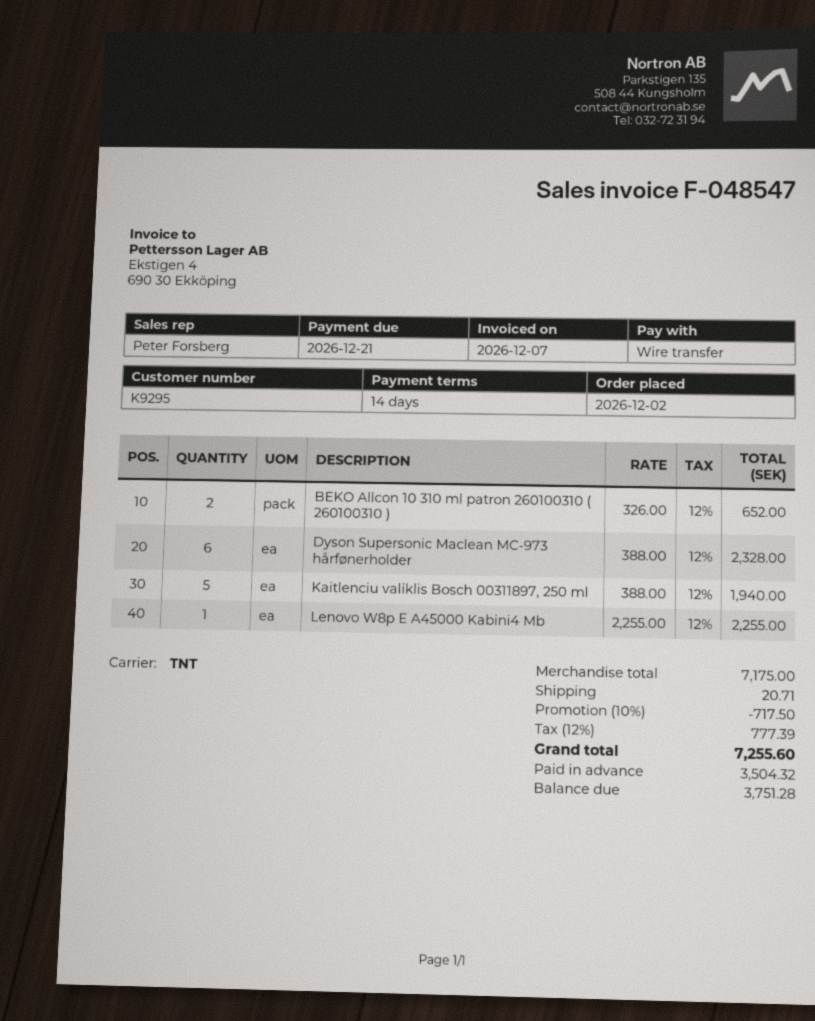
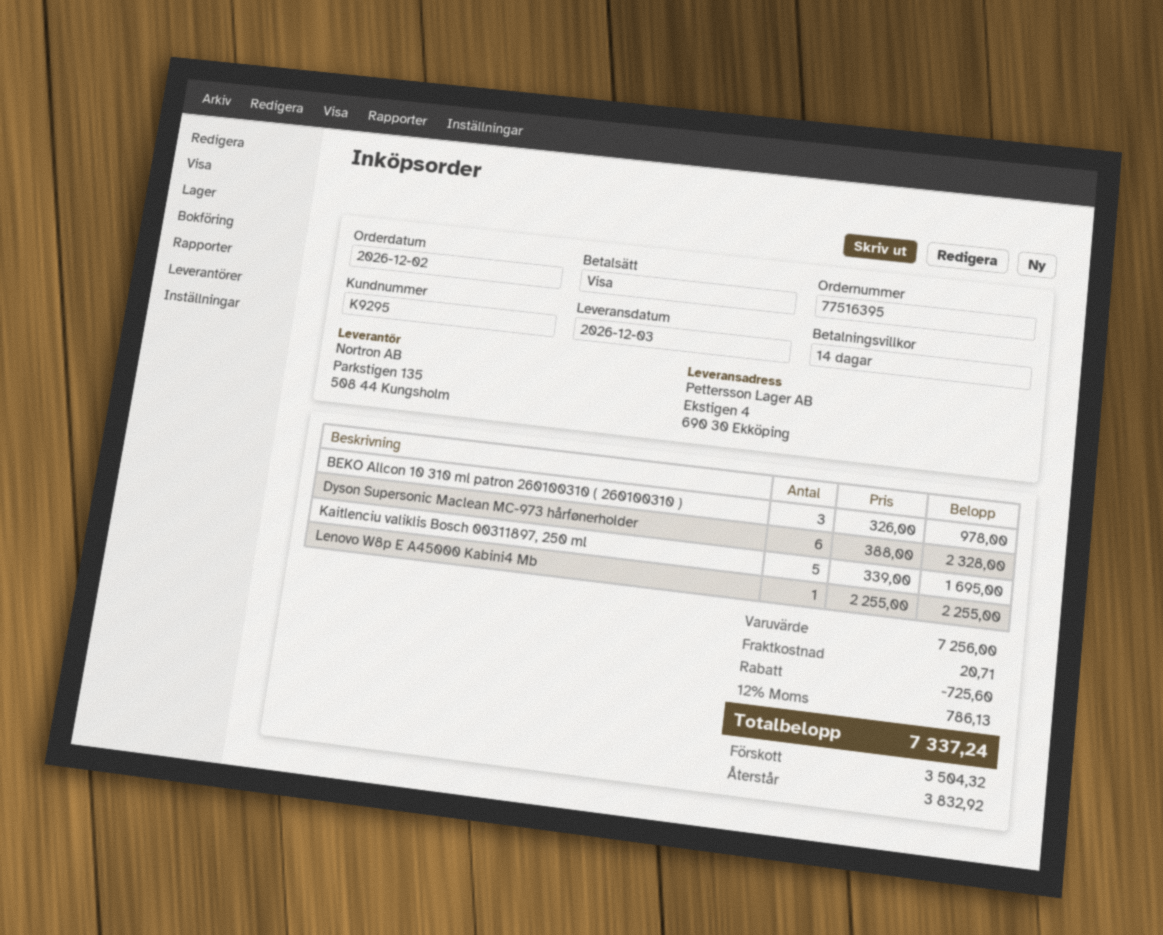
payment method: bank transfer -> Visa
BEKO Allcon 10 310 ml patron 260100310 ( 260100310 ): 2 x 326.00 = 652.00 -> 3 x 326.00 = 978.00
Kaitlenciu valiklis Bosch 00311897, 250 ml: 5 x 388.00 = 1940.00 -> 5 x 339.00 = 1695.00
subtotal: 7175.00 -> 7256.00
discount: 717.50 -> 725.60
tax: 12% = 777.39 -> 12% = 786.13
total: 7255.60 -> 7337.24
balance: 3751.28 -> 3832.92

